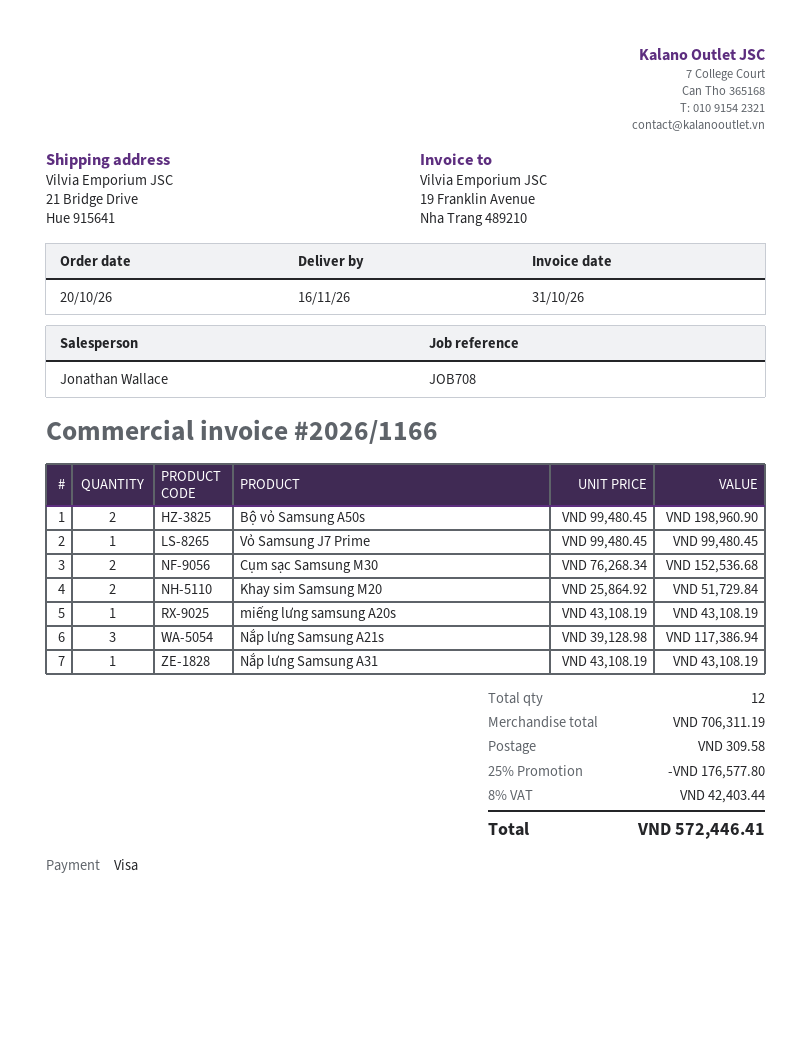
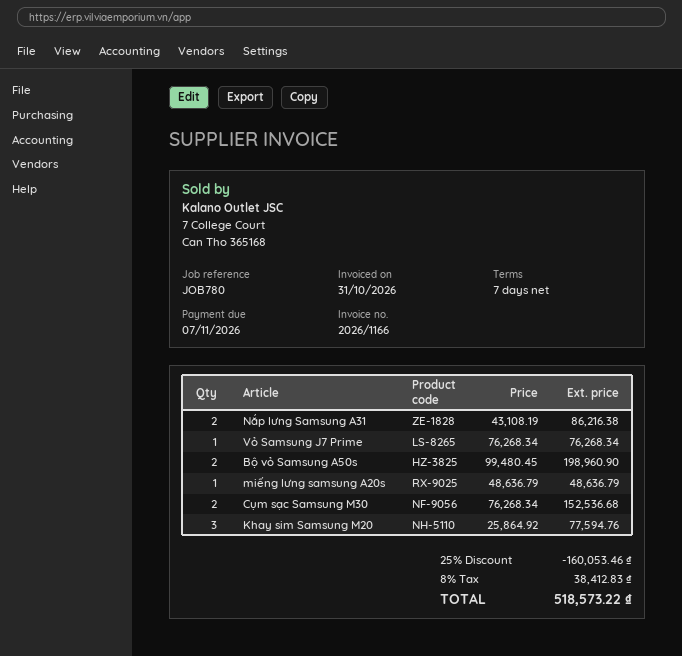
reference: JOB708 -> JOB780
Vỏ Samsung J7 Prime: 1 x 99480.45 = 99480.45 -> 1 x 76268.34 = 76268.34
Khay sim Samsung M20: 2 x 25864.92 = 51729.84 -> 3 x 25864.92 = 77594.76
miếng lưng samsung A20s: 1 x 43108.19 = 43108.19 -> 1 x 48636.79 = 48636.79
Nắp lưng Samsung A21s: 3 x 39128.98 = 117386.94 -> none
Nắp lưng Samsung A31: 1 x 43108.19 = 43108.19 -> 2 x 43108.19 = 86216.38
discount: 25% = 176577.80 -> 25% = 160053.46
shipping: 309.58 -> none
tax: 8% = 42403.44 -> 8% = 38412.83
total: 572446.41 -> 518573.22

